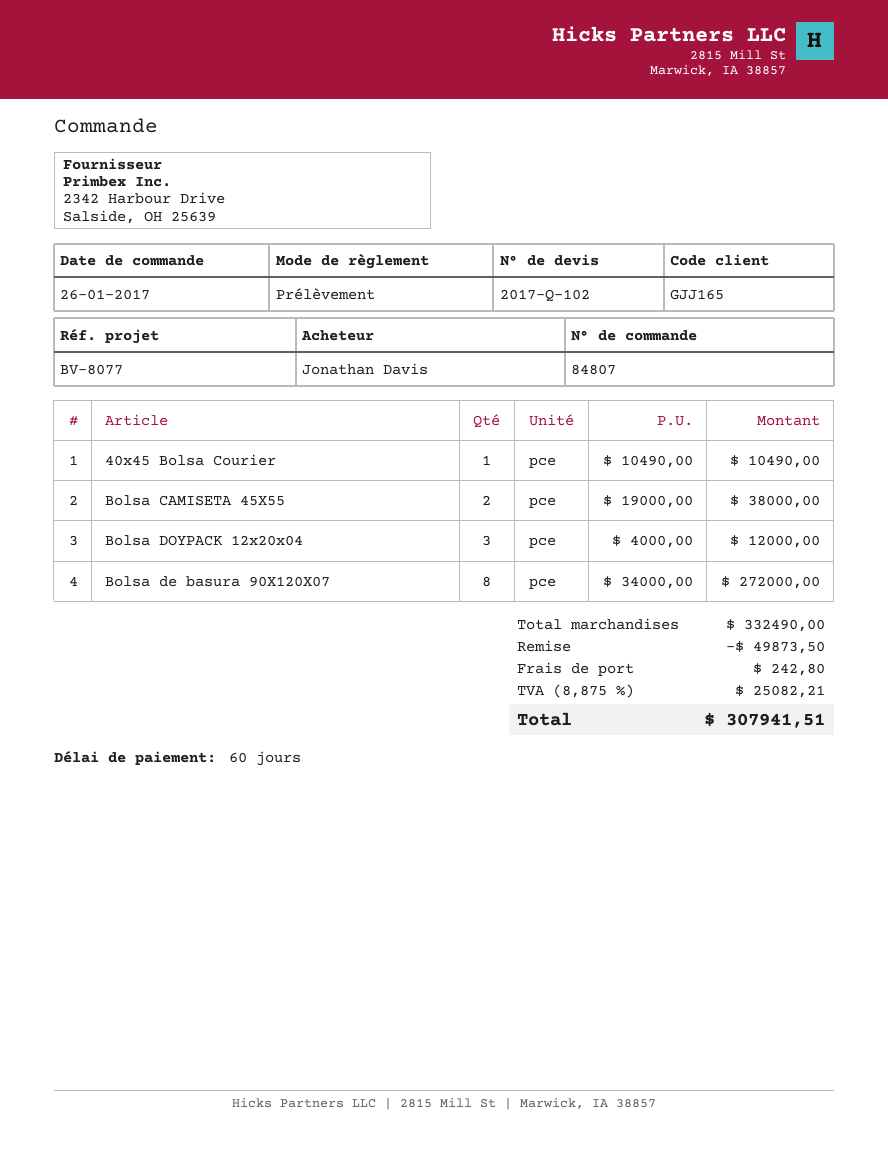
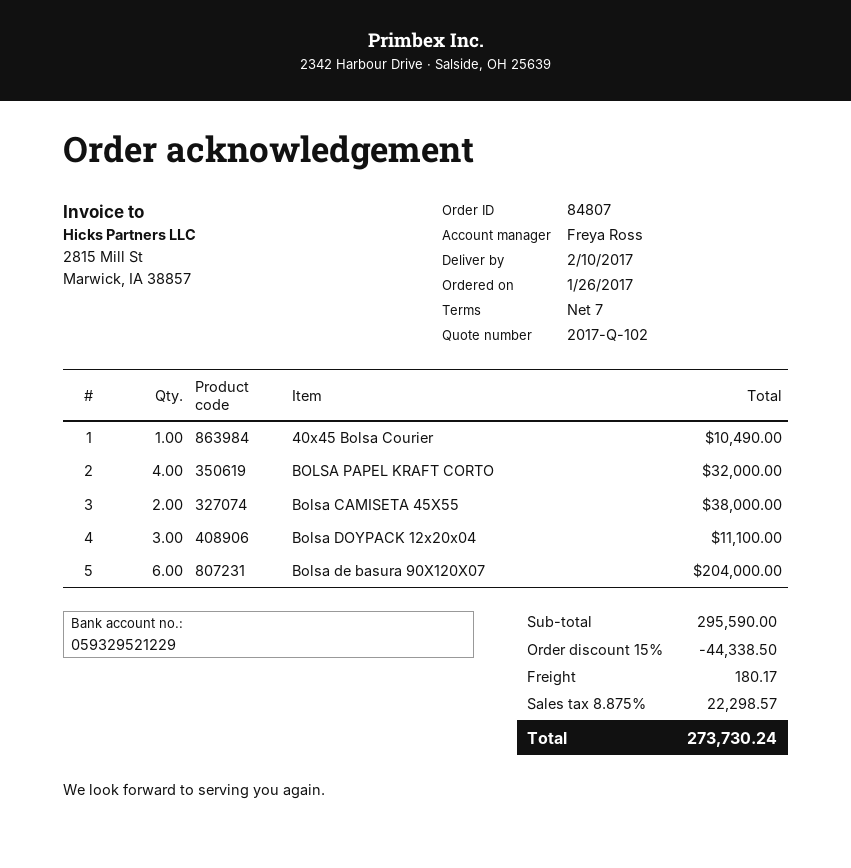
payment terms: 60 days -> 7 days
Bolsa DOYPACK 12x20x04: 3 for 12000.00 -> 3 for 11100.00
Bolsa de basura 90X120X07: 8 for 272000.00 -> 6 for 204000.00
BOLSA PAPEL KRAFT CORTO: none -> 4 for 32000.00
subtotal: 332490.00 -> 295590.00
discount: 49873.50 -> 44338.50
shipping: 242.80 -> 180.17
tax: 8.875% = 25082.21 -> 8.875% = 22298.57
total: 307941.51 -> 273730.24

